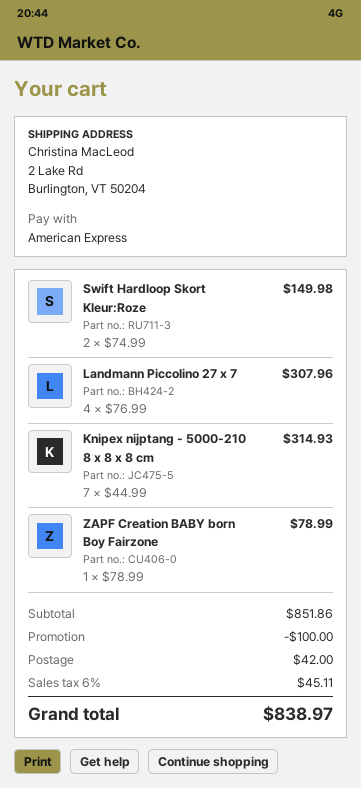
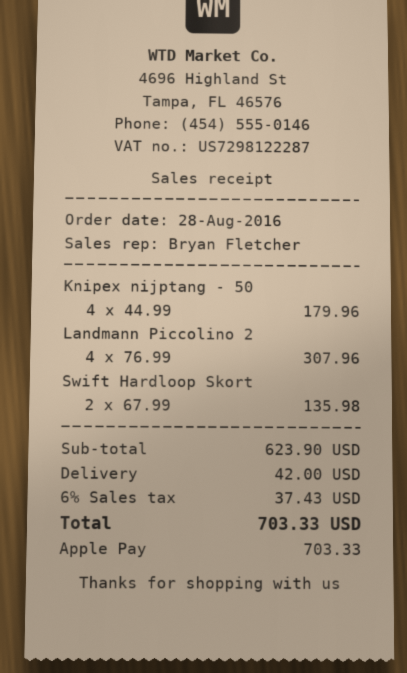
payment method: American Express -> Apple Pay
Swift Hardloop Skort Kleur:Roze: 2 x 74.99 = 149.98 -> 2 x 67.99 = 135.98
Knipex nijptang - 5000-210 8 x 8 x 8 cm: 7 x 44.99 = 314.93 -> 4 x 44.99 = 179.96
ZAPF Creation BABY born Boy Fairzone: 1 x 78.99 = 78.99 -> none
subtotal: 851.86 -> 623.90
discount: 100.00 -> none
tax: 6% = 45.11 -> 6% = 37.43
total: 838.97 -> 703.33

